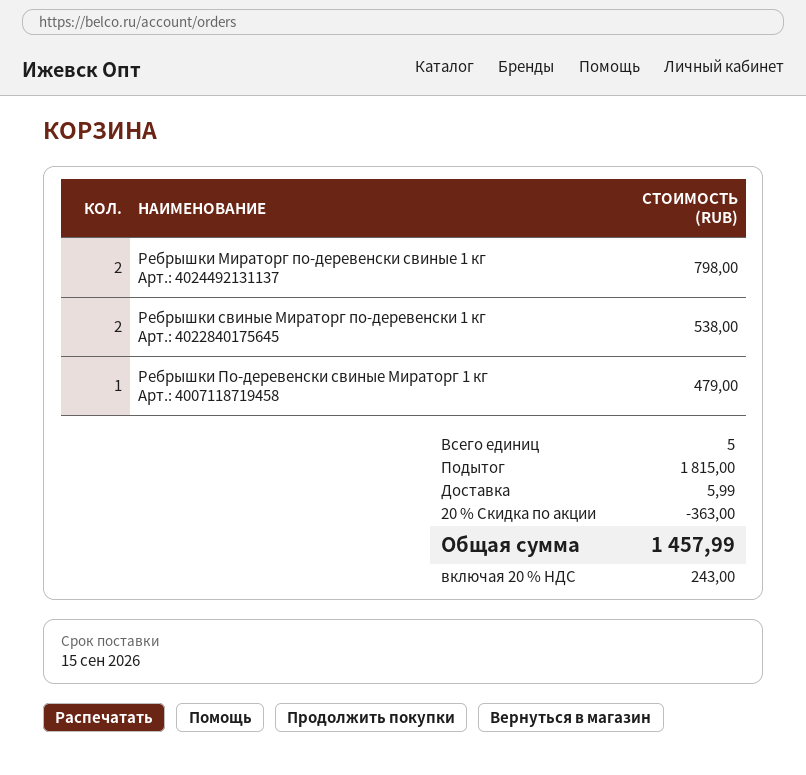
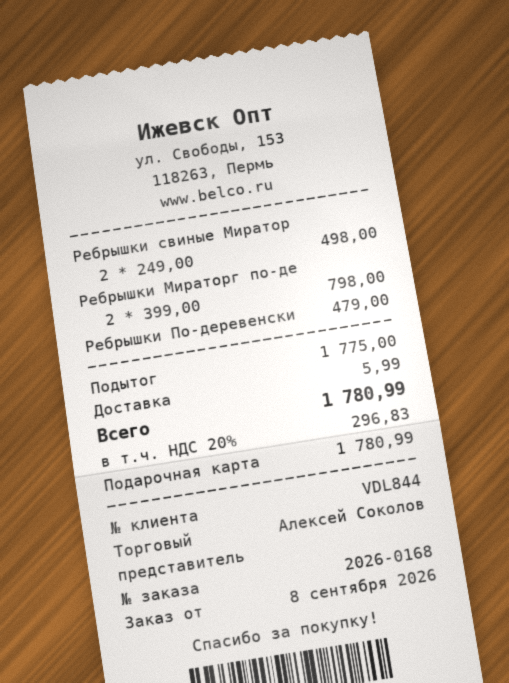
Ребрышки свиные Мираторг по-деревенски 1 кг: 2 for 538.00 -> 2 for 498.00
subtotal: 1815.00 -> 1775.00
discount: 20% = 363.00 -> none
tax: 20% = 243.00 -> 20% = 296.83
total: 1457.99 -> 1780.99

